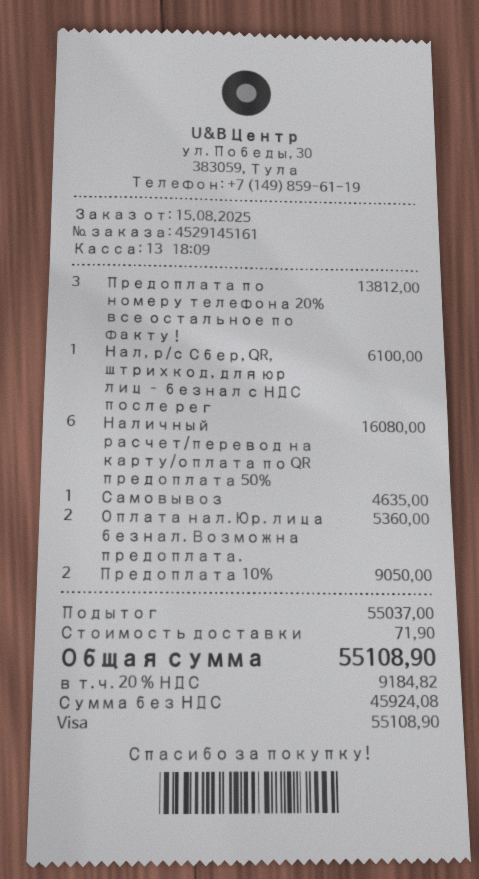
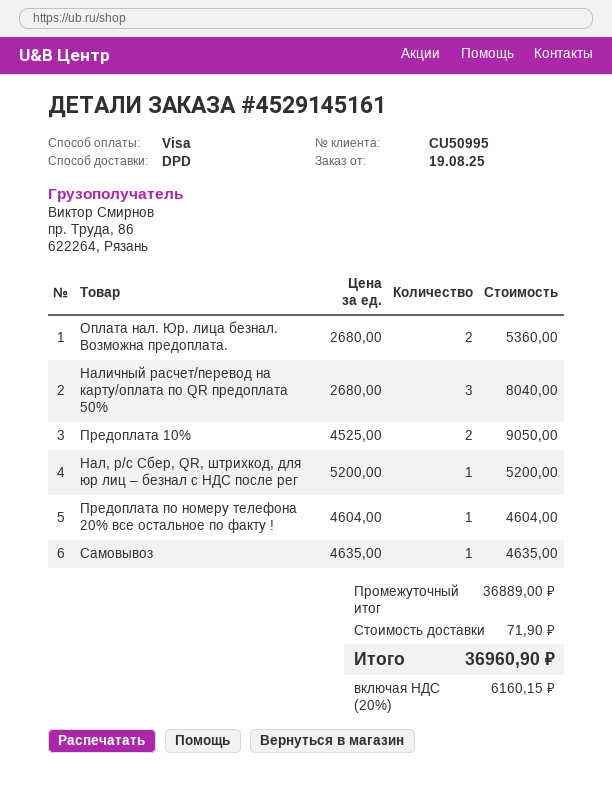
order date: 2025-08-15 -> 2025-08-19
Предоплата по номеру телефона 20% все остальное по факту !: 3 for 13812.00 -> 1 for 4604.00
Нал, р/с Сбер, QR, штрихкод, для юр лиц – безнал с НДС после рег: 1 for 6100.00 -> 1 for 5200.00
Наличный расчет/перевод на карту/оплата по QR предоплата 50%: 6 for 16080.00 -> 3 for 8040.00
subtotal: 55037.00 -> 36889.00
tax: 20% = 9184.82 -> 20% = 6160.15
total: 55108.90 -> 36960.90

